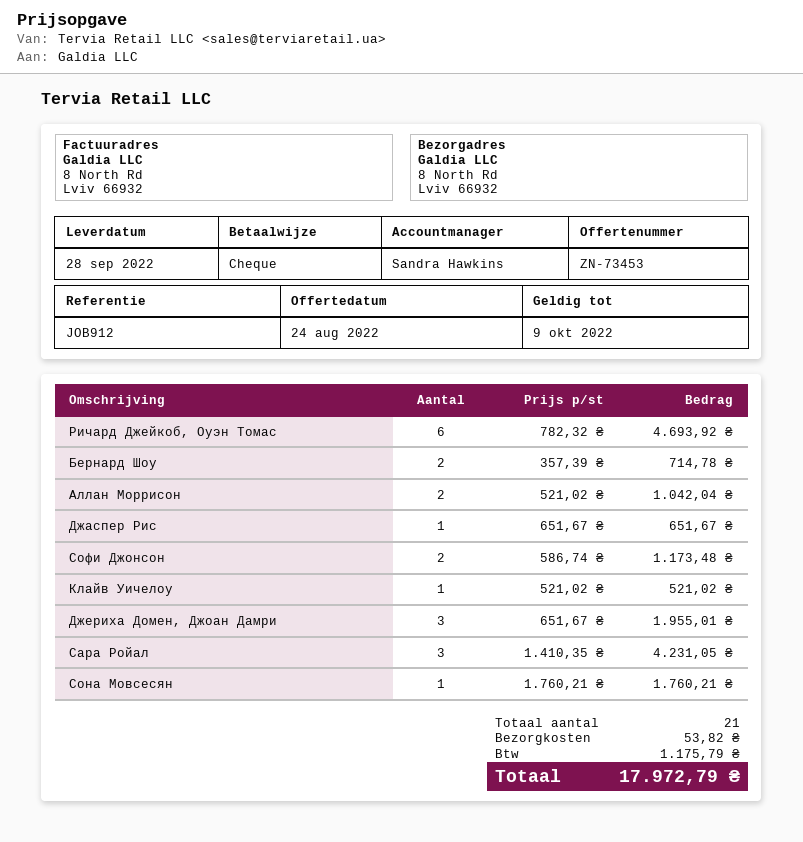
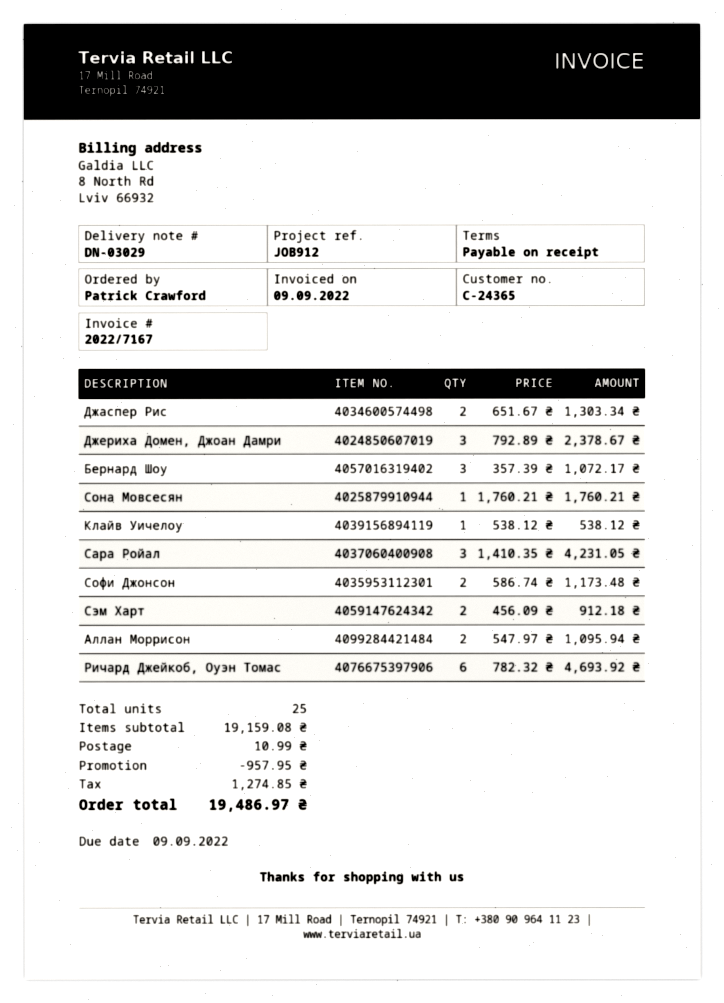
Бернард Шоу: 2 x 357.39 = 714.78 -> 3 x 357.39 = 1072.17
Аллан Моррисон: 2 x 521.02 = 1042.04 -> 2 x 547.97 = 1095.94
Джаспер Рис: 1 x 651.67 = 651.67 -> 2 x 651.67 = 1303.34
Клайв Уичелоу: 1 x 521.02 = 521.02 -> 1 x 538.12 = 538.12
Джериха Домен, Джоан Дамри: 3 x 651.67 = 1955.01 -> 3 x 792.89 = 2378.67
Сэм Харт: none -> 2 x 456.09 = 912.18
total quantity: 21 -> 25
discount: none -> 957.95
shipping: 53.82 -> 10.99
tax: 1175.79 -> 1274.85
total: 17972.79 -> 19486.97

